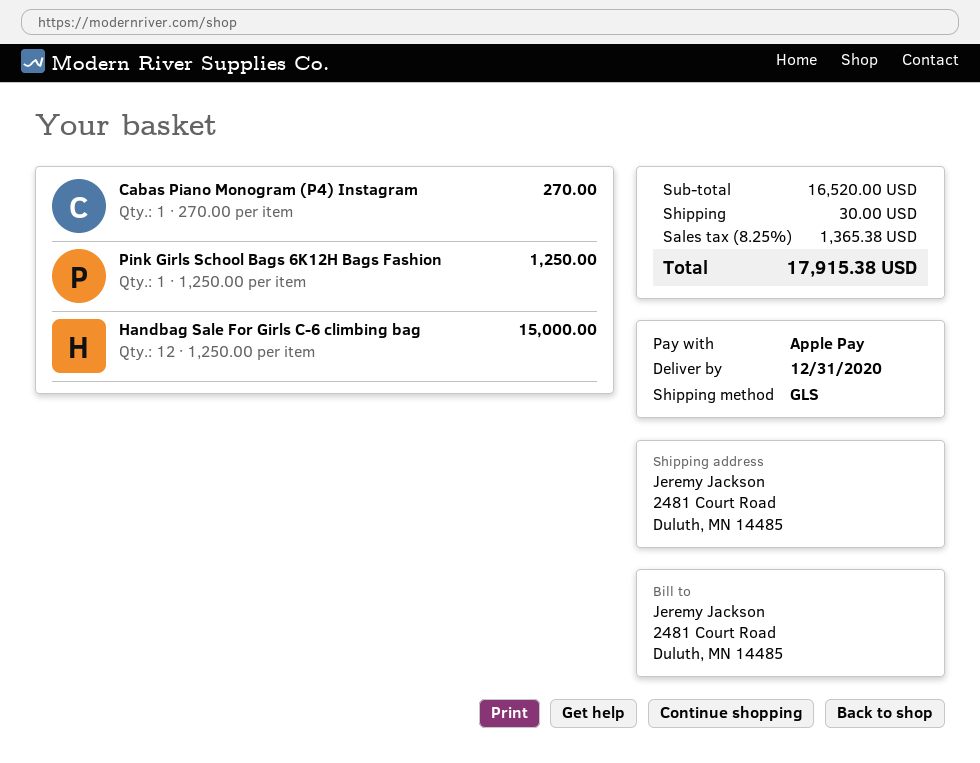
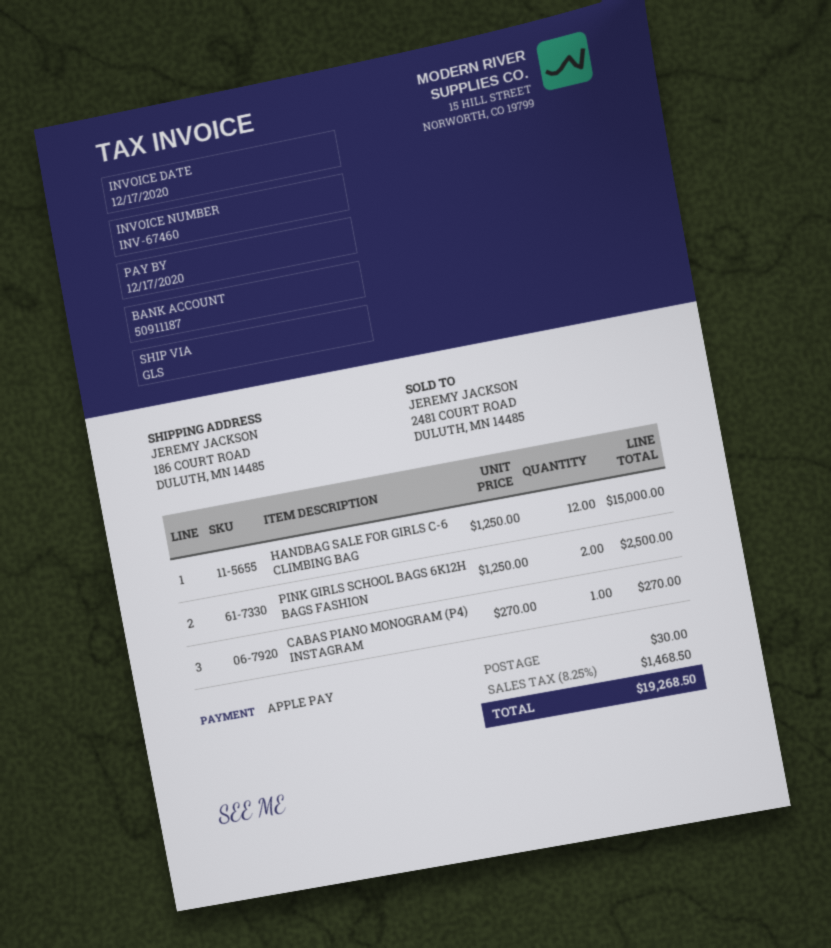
ship to: 2481 Court Road, Duluth, MN 14485 -> 186 COURT ROAD, DULUTH, MN 14485
Pink Girls School Bags 6K12H Bags Fashion: 1 x 1250.00 = 1250.00 -> 2 x 1250.00 = 2500.00
tax: 8.25% = 1365.38 -> 8.25% = 1468.50
total: 17915.38 -> 19268.50

